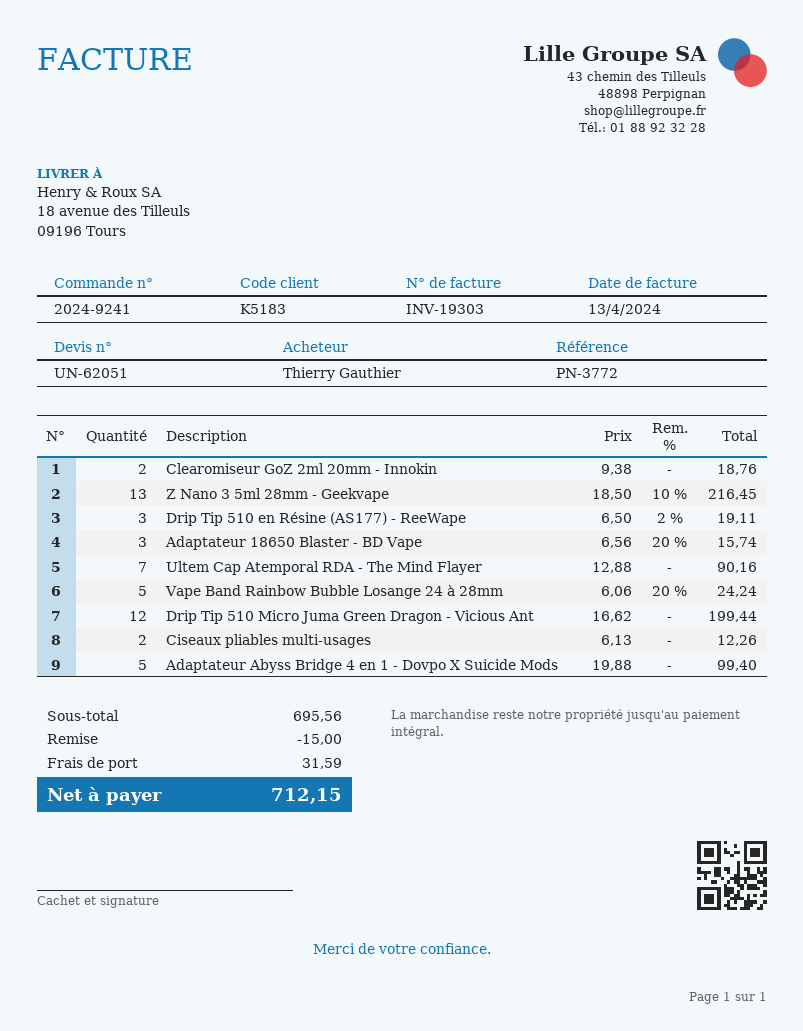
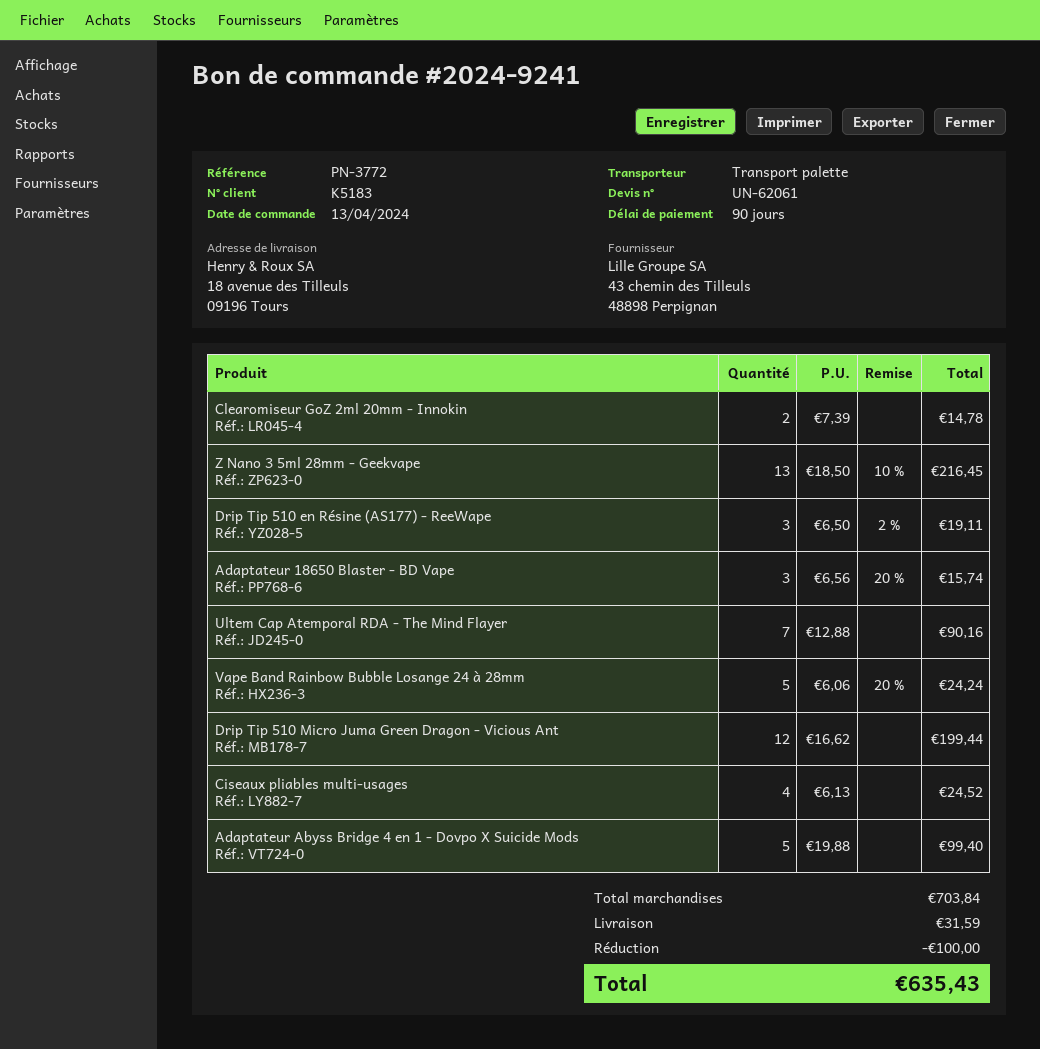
quote number: UN-62051 -> UN-62061
Clearomiseur GoZ 2ml 20mm - Innokin: 2 x 9.38 = 18.76 -> 2 x 7.39 = 14.78
Ciseaux pliables multi-usages: 2 x 6.13 = 12.26 -> 4 x 6.13 = 24.52
subtotal: 695.56 -> 703.84
discount: 15.00 -> 100.00
total: 712.15 -> 635.43

